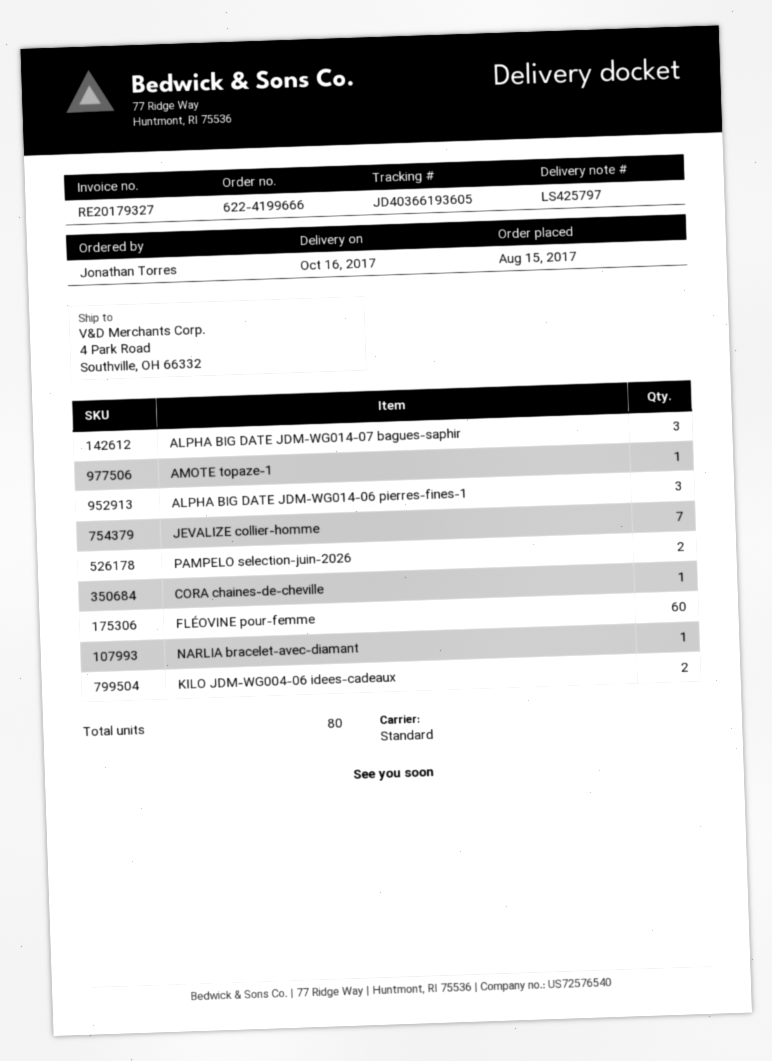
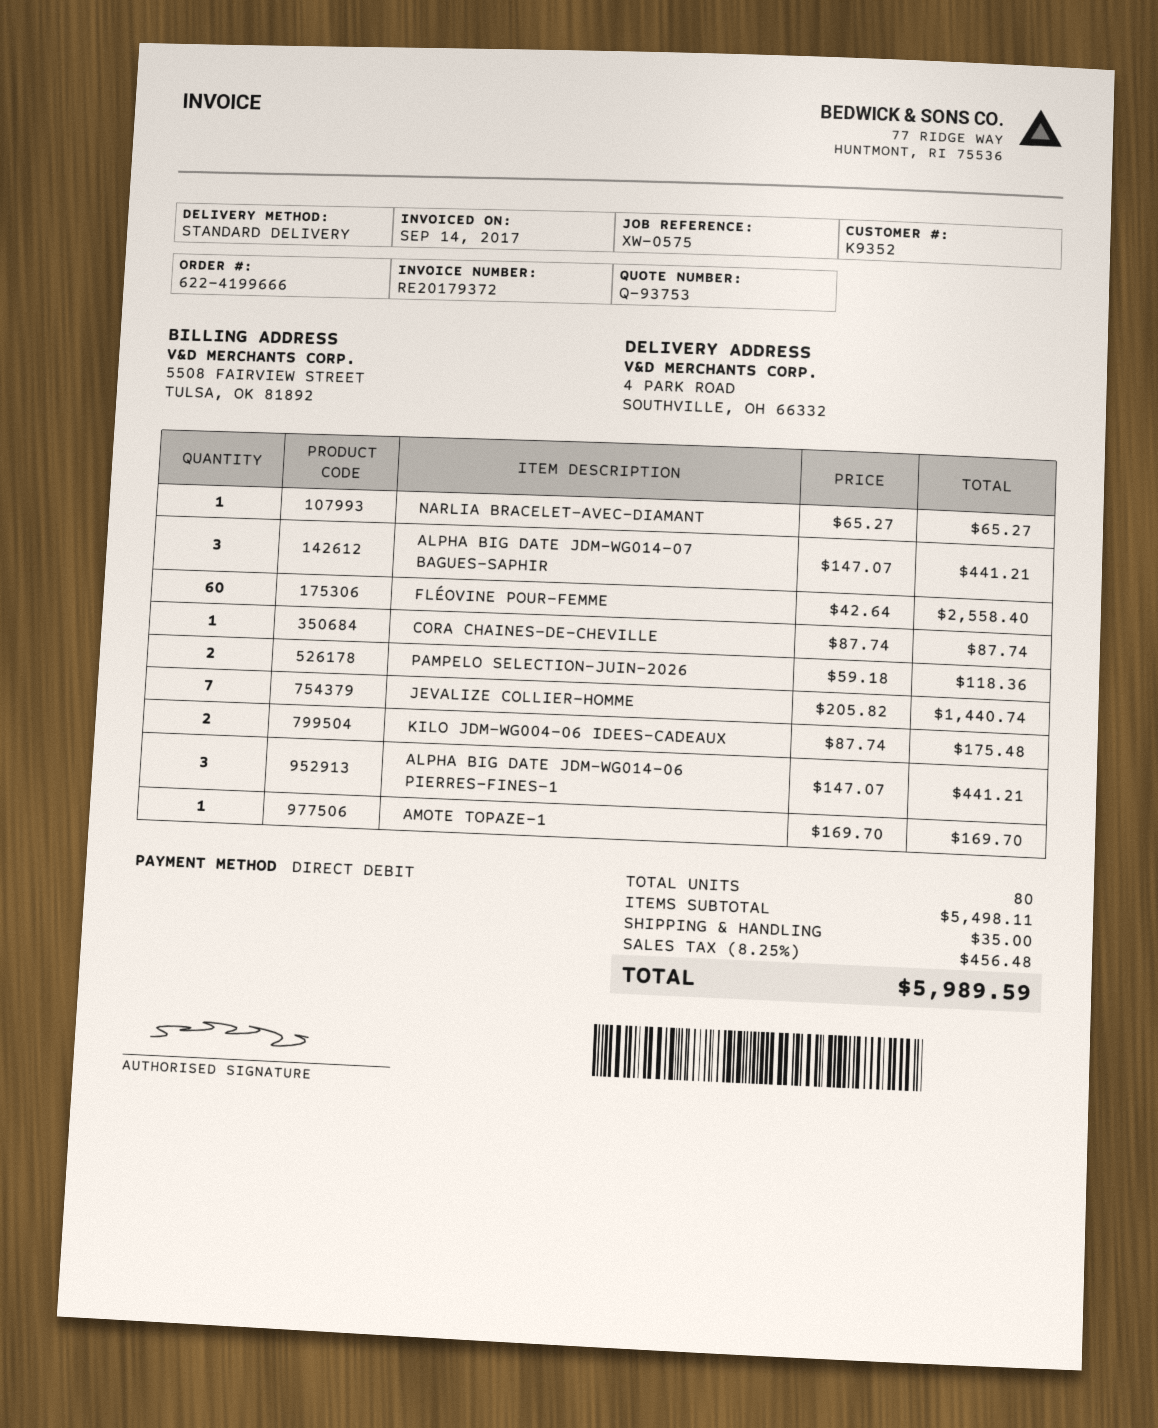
invoice number: RE20179327 -> RE20179372

